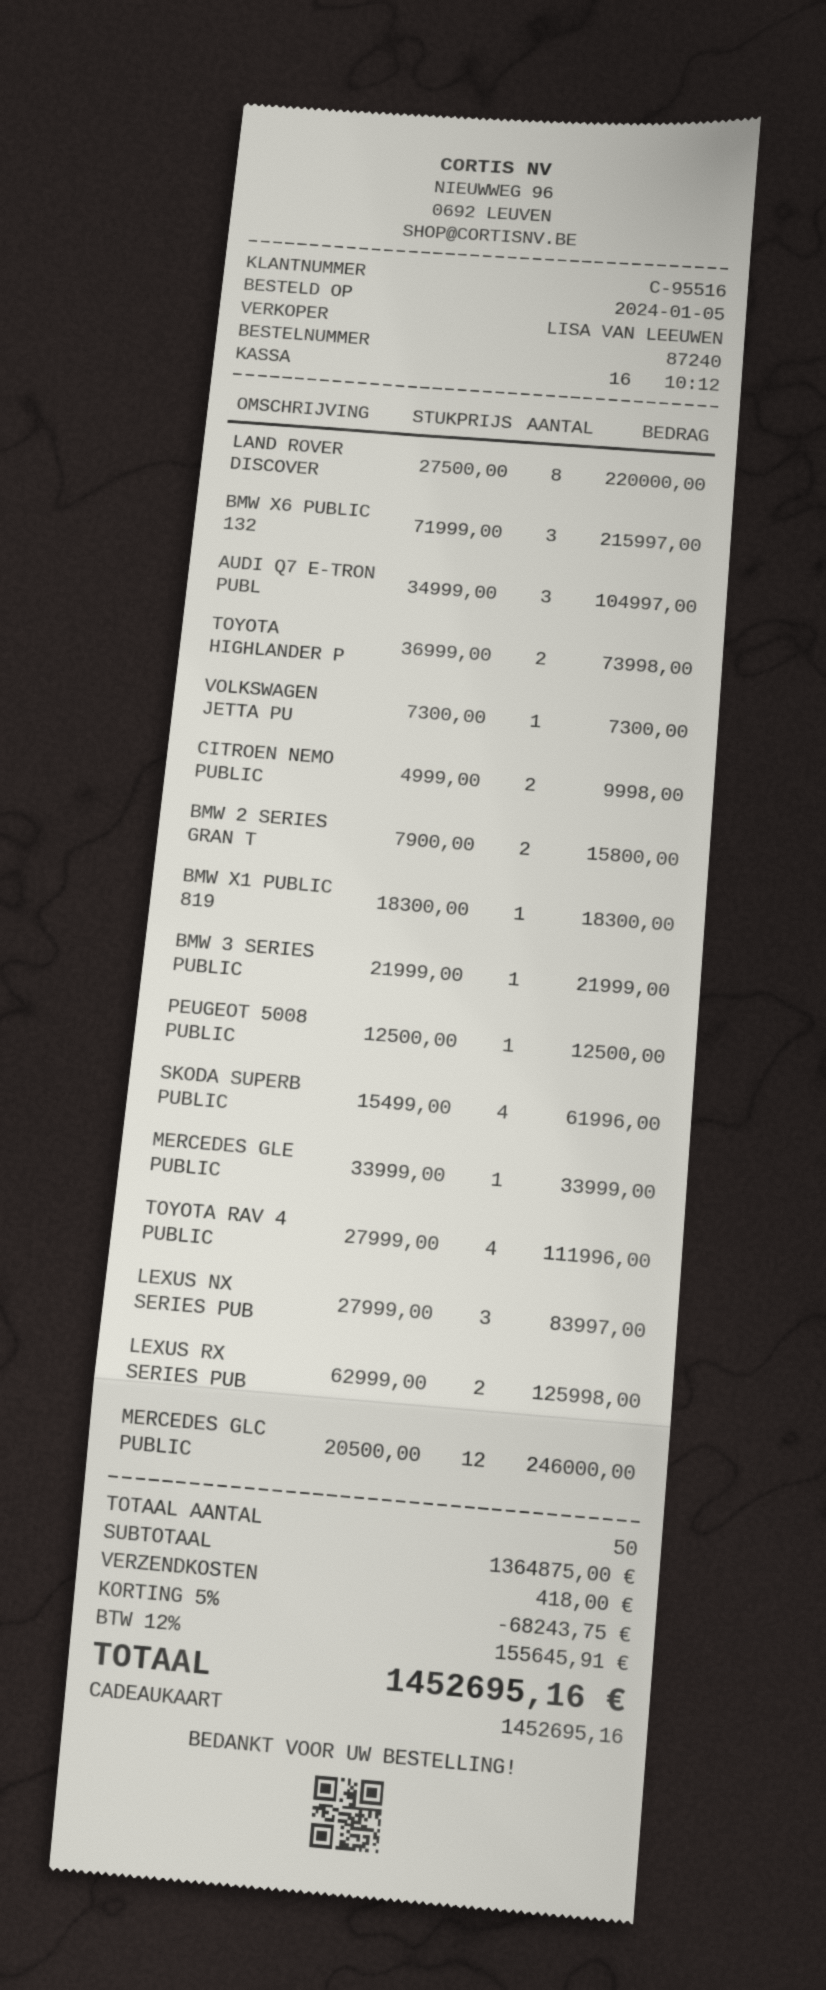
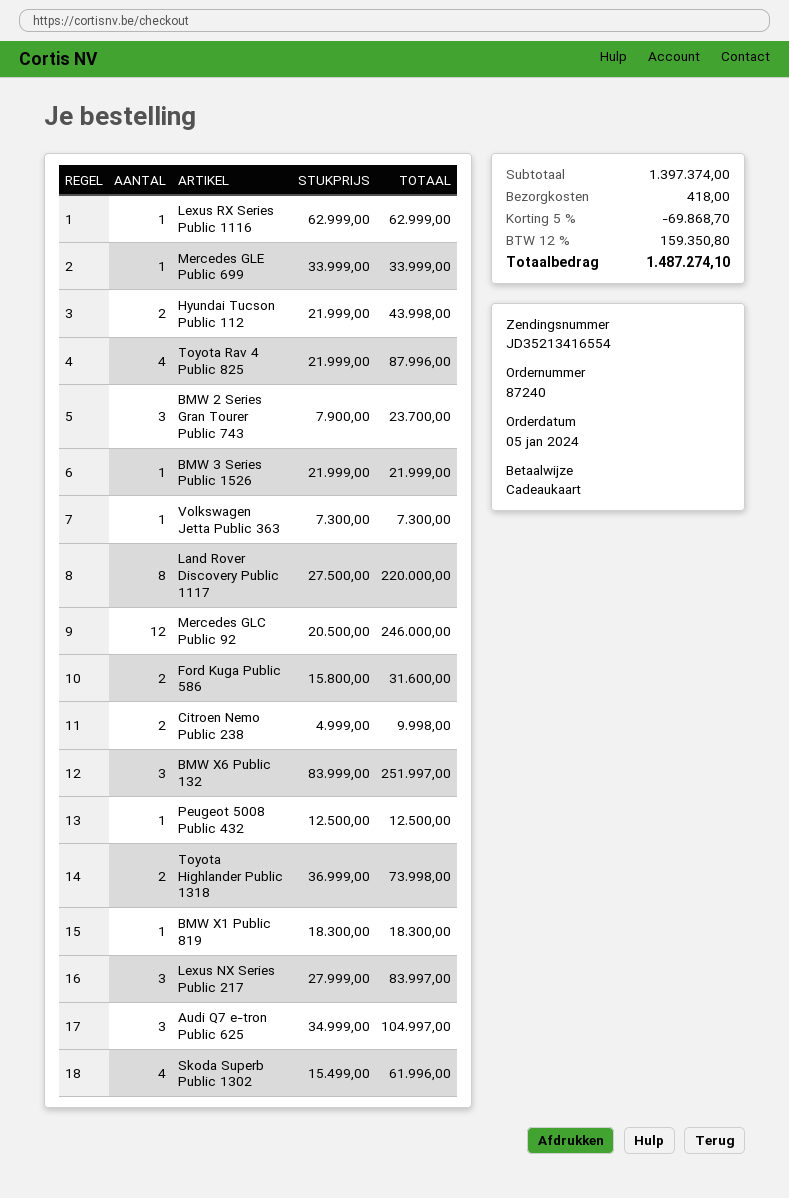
BMW X6 PUBLIC 132: 3 x 71999.00 = 215997.00 -> 3 x 83999.00 = 251997.00
BMW 2 SERIES GRAN T: 2 x 7900.00 = 15800.00 -> 3 x 7900.00 = 23700.00
TOYOTA RAV 4 PUBLIC: 4 x 27999.00 = 111996.00 -> 4 x 21999.00 = 87996.00
LEXUS RX SERIES PUB: 2 x 62999.00 = 125998.00 -> 1 x 62999.00 = 62999.00
Hyundai Tucson Public 112: none -> 2 x 21999.00 = 43998.00
Ford Kuga Public 586: none -> 2 x 15800.00 = 31600.00
subtotal: 1364875.00 -> 1397374.00
discount: 5% = 68243.75 -> 5% = 69868.70
tax: 12% = 155645.91 -> 12% = 159350.80
total: 1452695.16 -> 1487274.10

